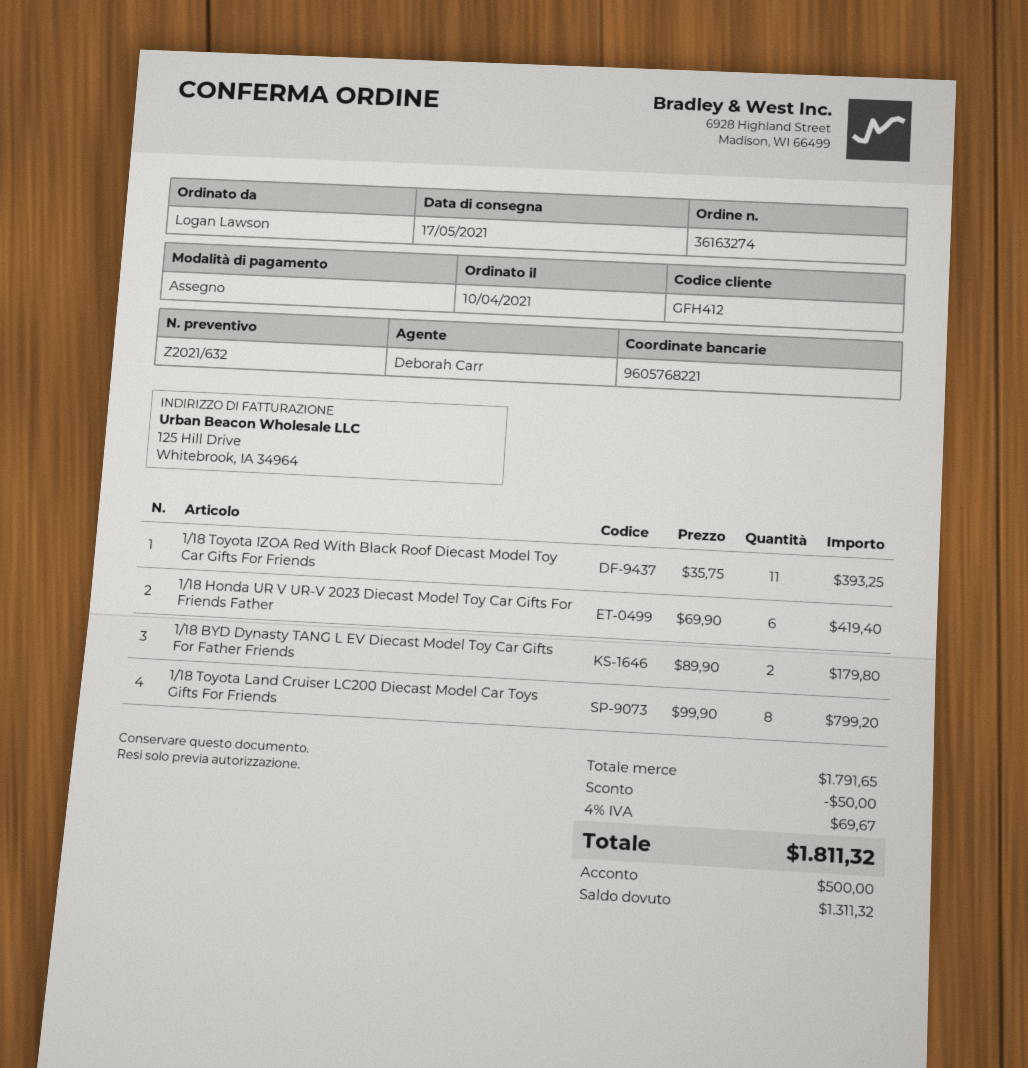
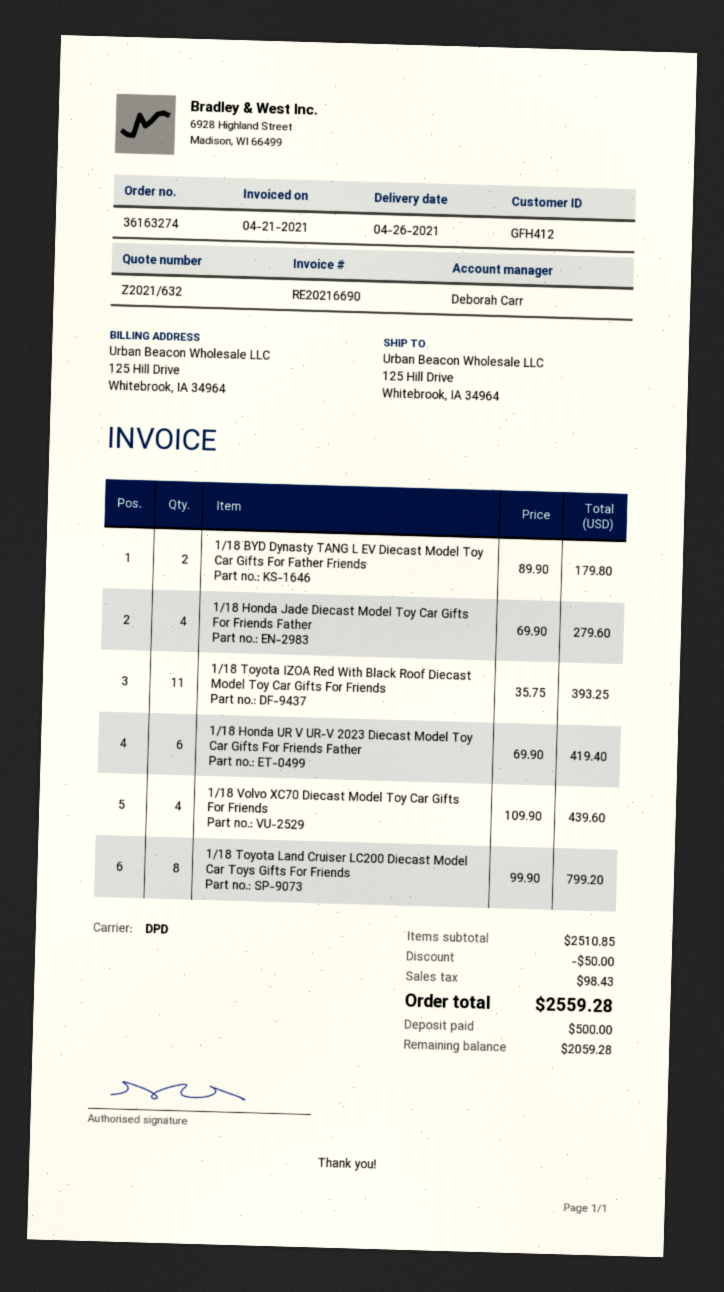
delivery date: 2021-05-17 -> 2021-04-26
1/18 Honda Jade Diecast Model Toy Car Gifts For Friends Father: none -> 4 x 69.90 = 279.60
1/18 Volvo XC70 Diecast Model Toy Car Gifts For Friends: none -> 4 x 109.90 = 439.60
subtotal: 1791.65 -> 2510.85
tax: 69.67 -> 98.43
total: 1811.32 -> 2559.28
balance: 1311.32 -> 2059.28

